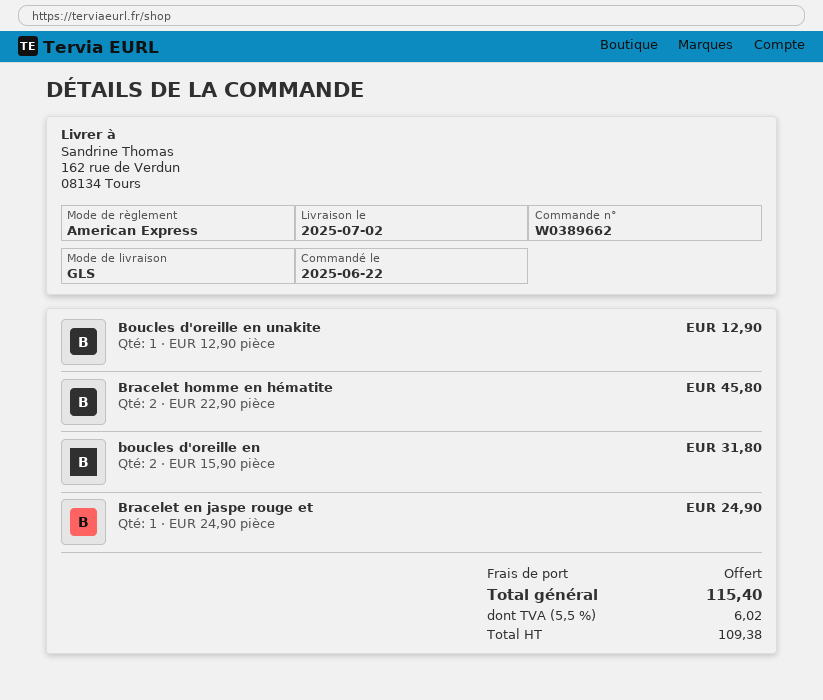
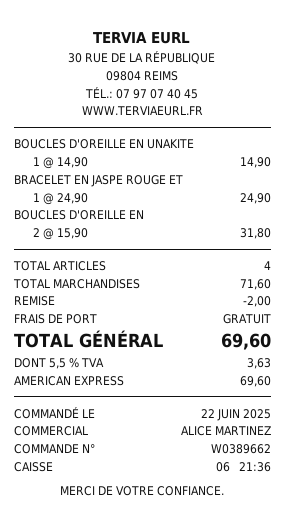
Boucles d'oreille en unakite: 1 x 12.90 = 12.90 -> 1 x 14.90 = 14.90
Bracelet homme en hématite: 2 x 22.90 = 45.80 -> none
discount: none -> 2.00
tax: 5.5% = 6.02 -> 5.5% = 3.63
total: 115.40 -> 69.60

